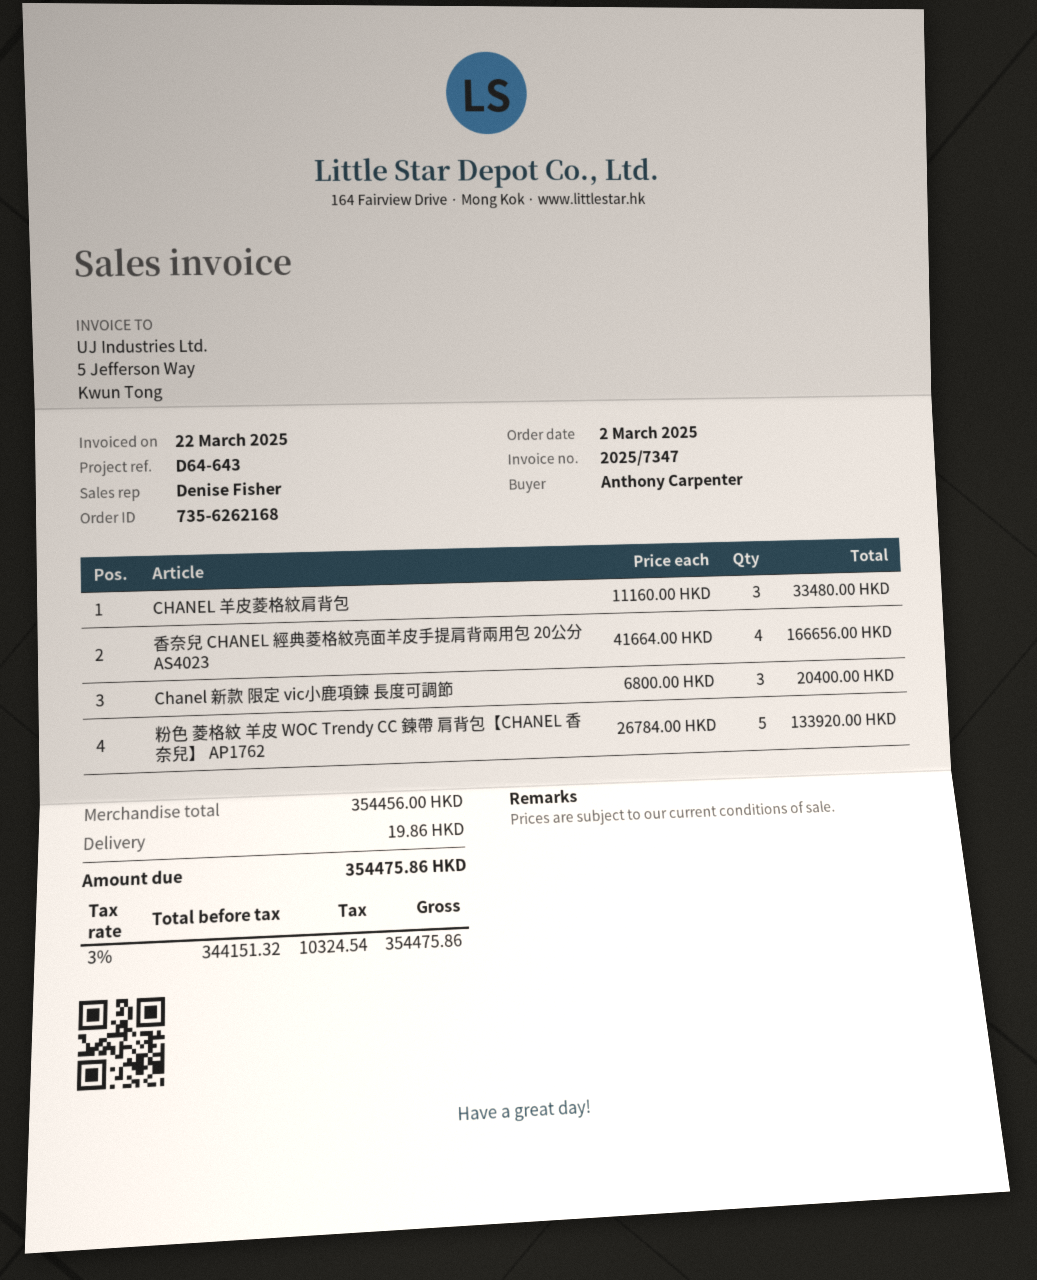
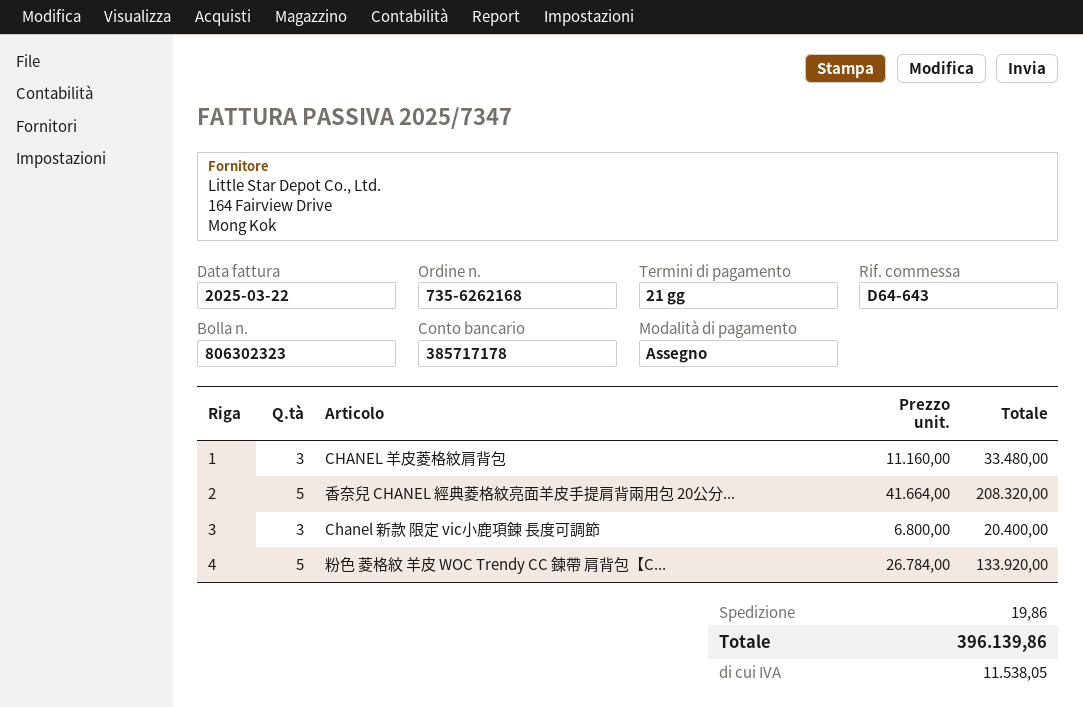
香奈兒 CHANEL 經典菱格紋亮面羊皮手提肩背兩用包 20公分 AS4023: 4 x 41664.00 = 166656.00 -> 5 x 41664.00 = 208320.00
tax: 10324.54 -> 11538.05
total: 354475.86 -> 396139.86

